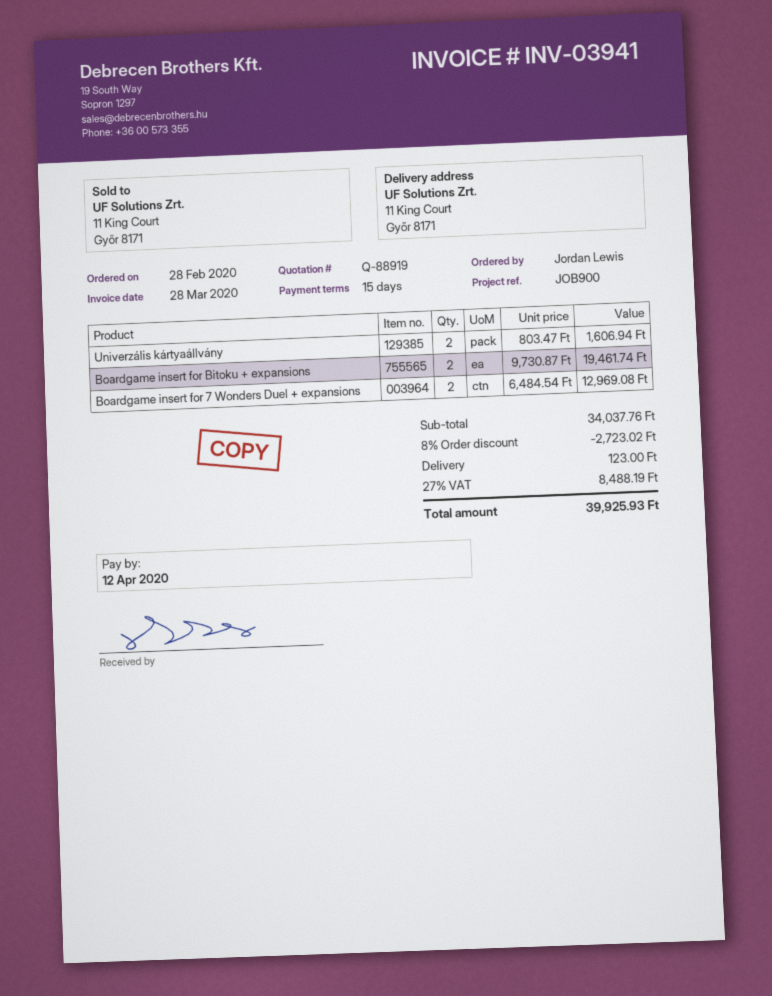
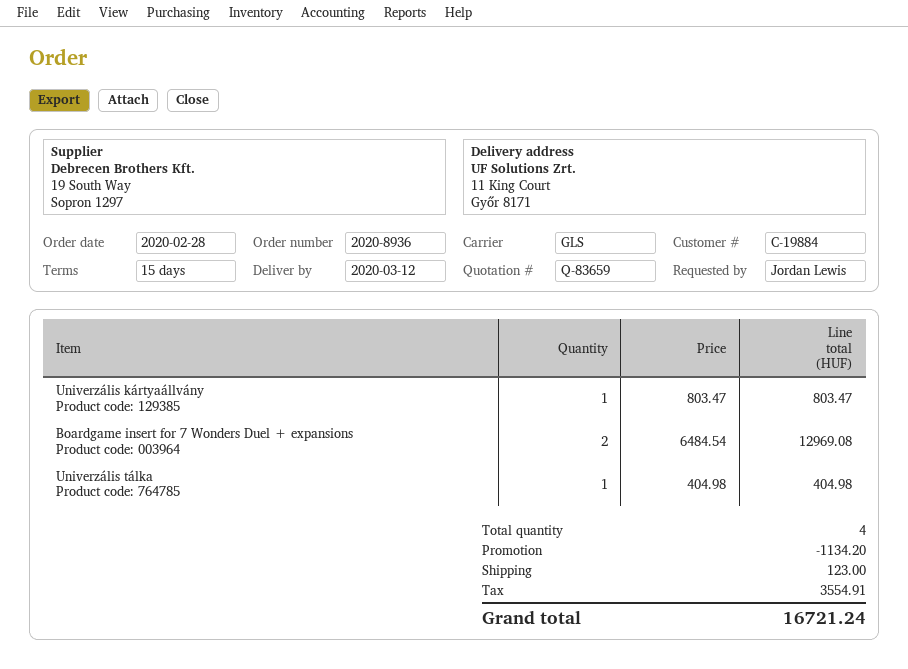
quote number: Q-88919 -> Q-83659
Univerzális kártyaállvány: 2 x 803.47 = 1606.94 -> 1 x 803.47 = 803.47
Boardgame insert for Bitoku + expansions: 2 x 9730.87 = 19461.74 -> none
Univerzális tálka: none -> 1 x 404.98 = 404.98
discount: 2723.02 -> 1134.20
tax: 8488.19 -> 3554.91
total: 39925.93 -> 16721.24

